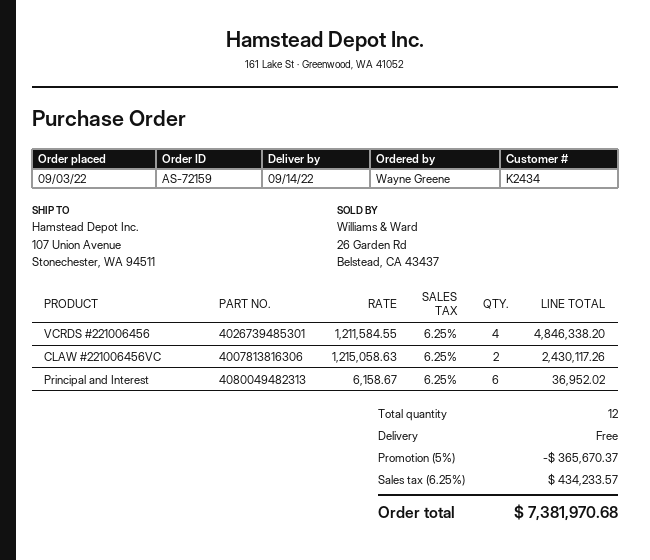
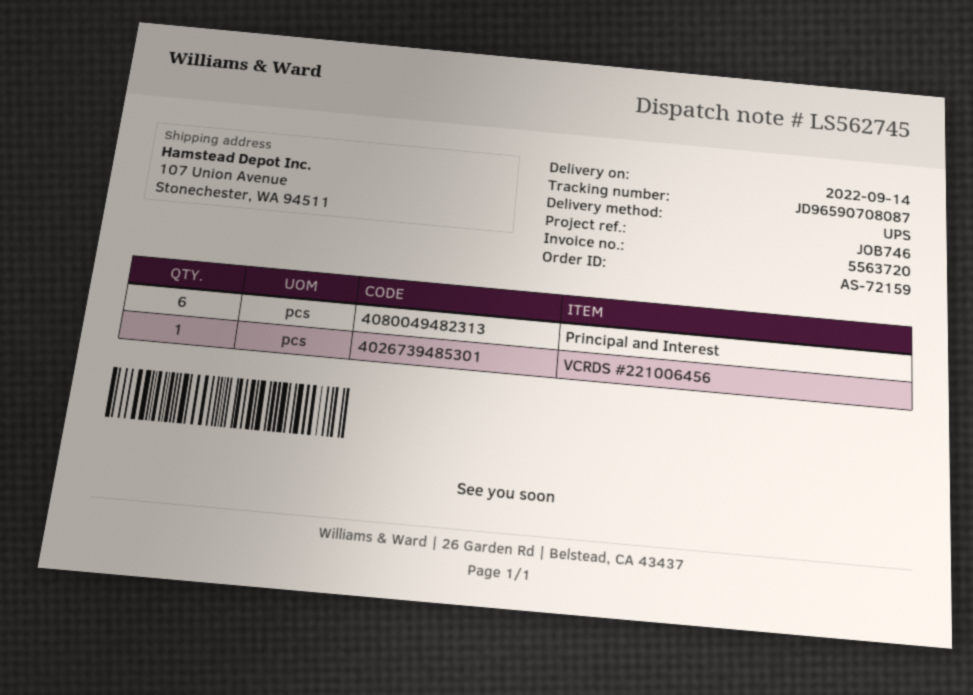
VCRDS #221006456: 4 -> 1
CLAW #221006456VC: 2 -> none

